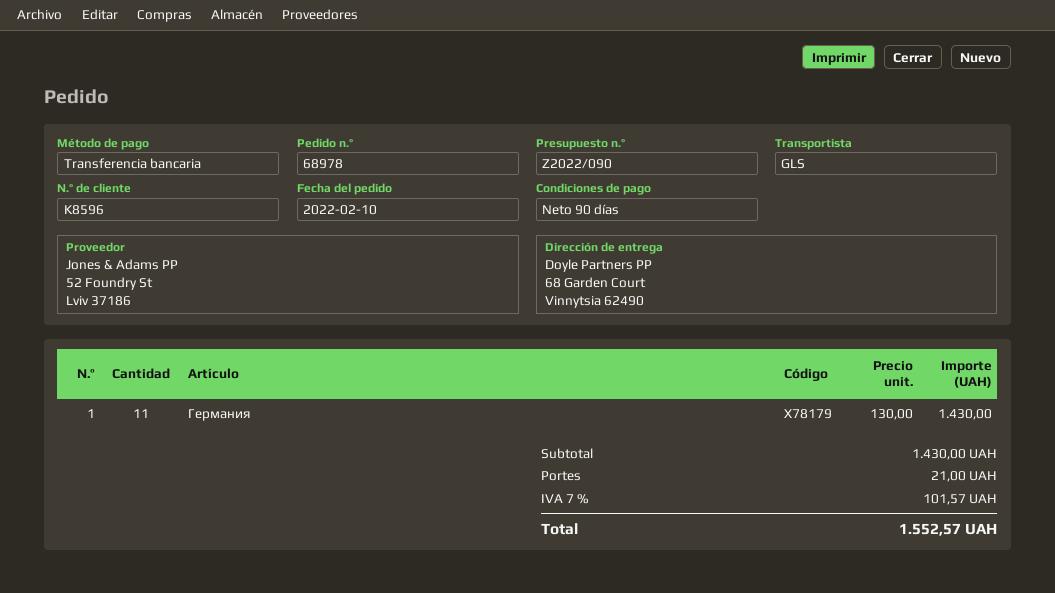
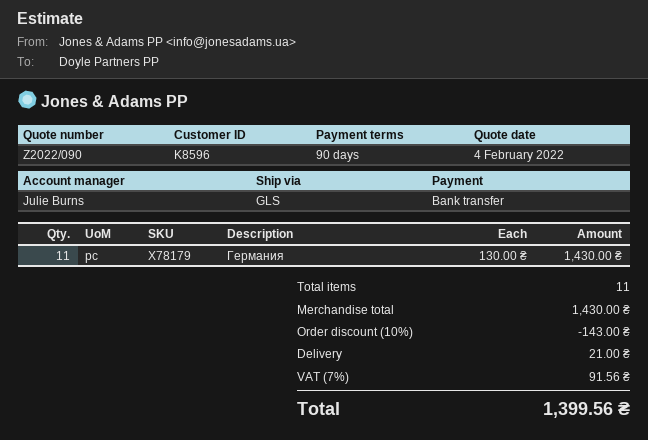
discount: none -> 10% = 143.00
tax: 7% = 101.57 -> 7% = 91.56
total: 1552.57 -> 1399.56

